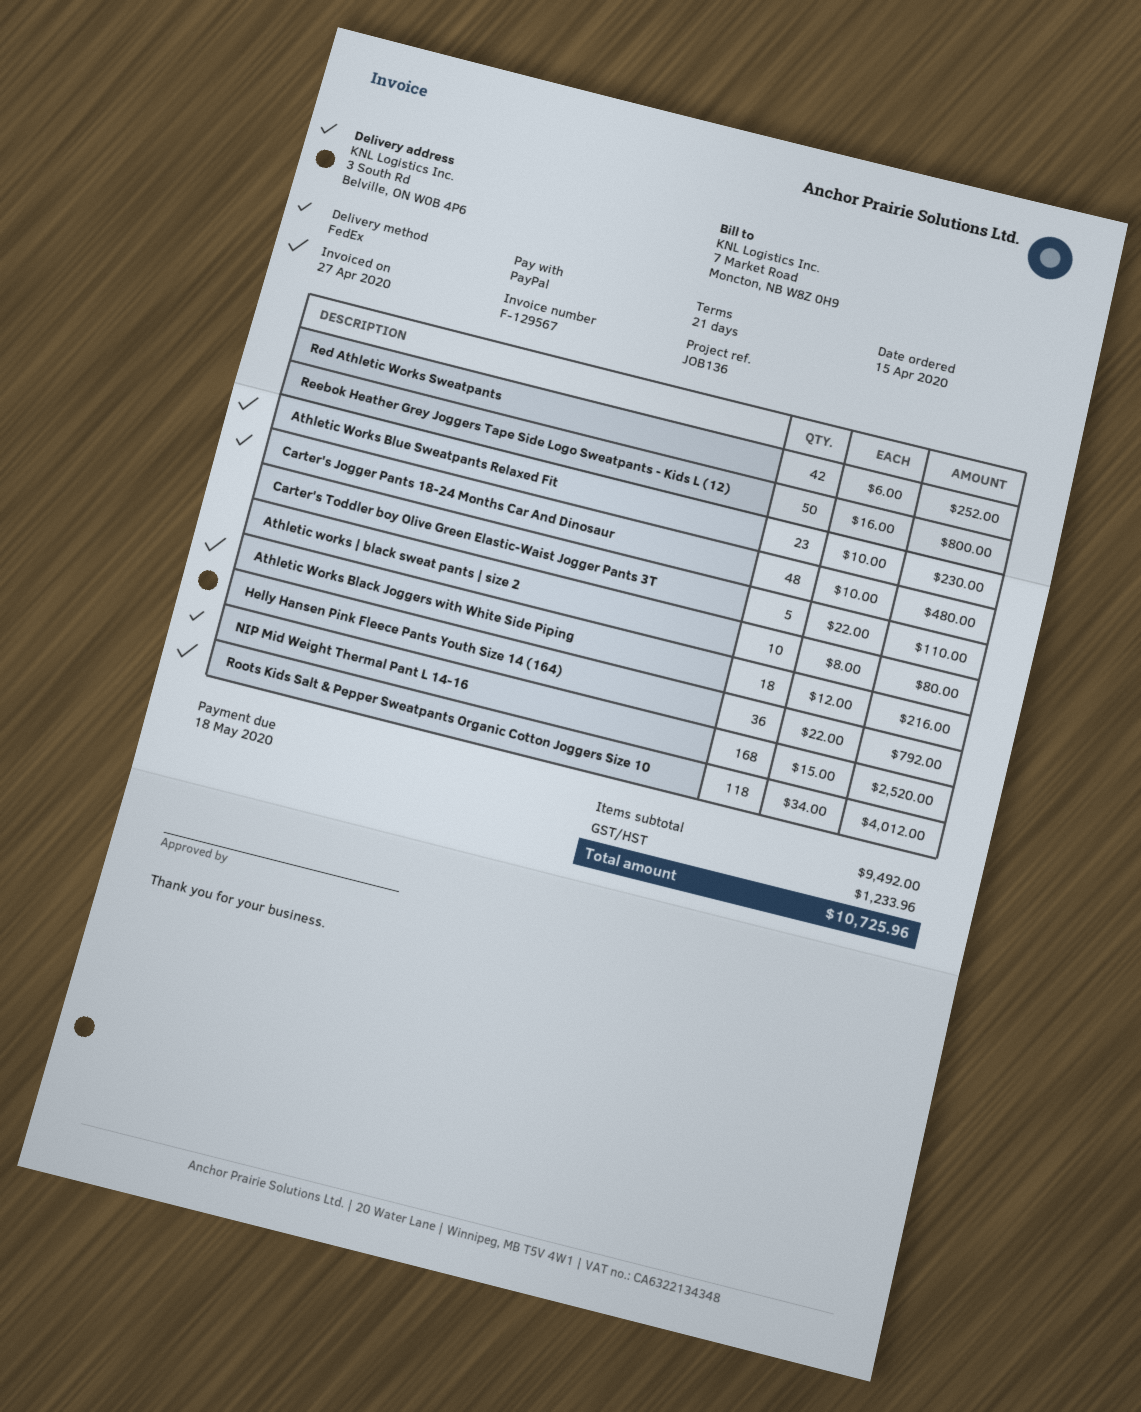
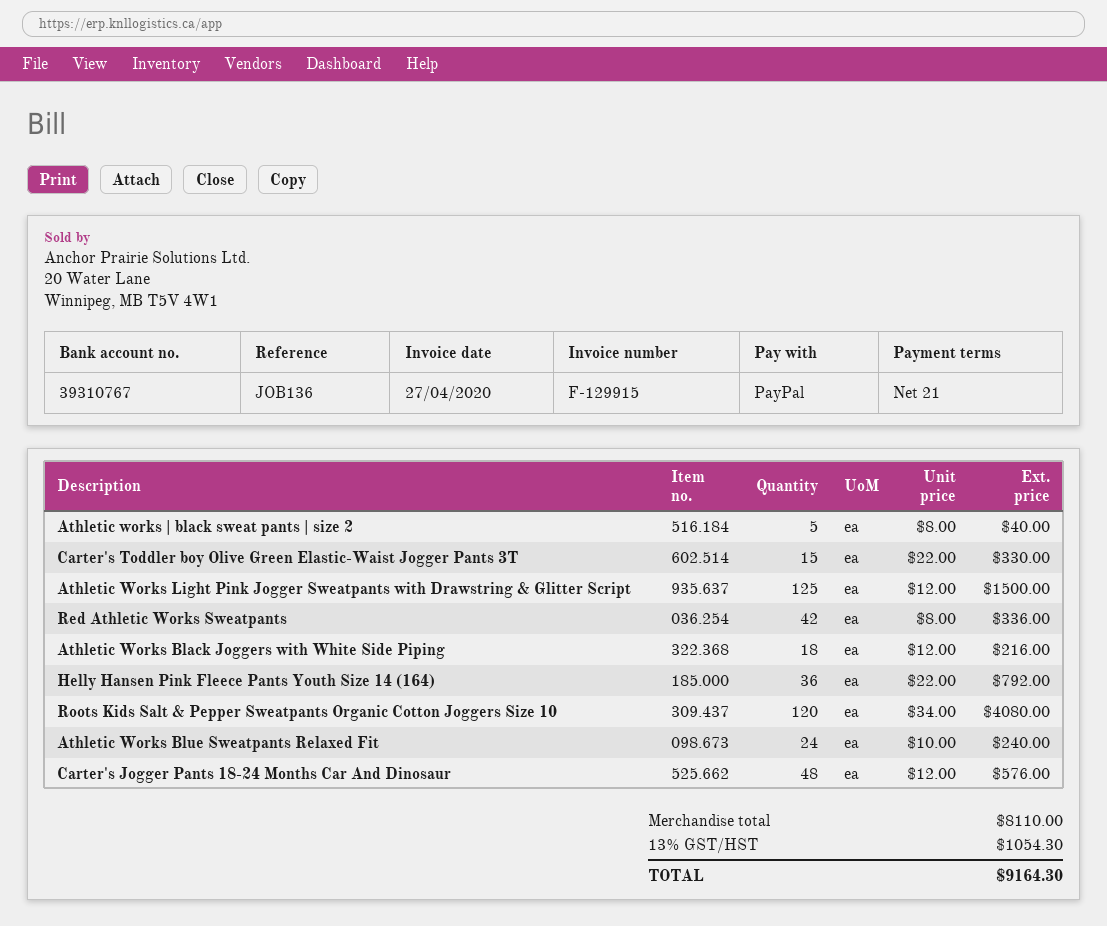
invoice number: F-129567 -> F-129915
Red Athletic Works Sweatpants: 42 x 6.00 = 252.00 -> 42 x 8.00 = 336.00
Reebok Heather Grey Joggers Tape Side Logo Sweatpants - Kids L (12): 50 x 16.00 = 800.00 -> none
Athletic Works Blue Sweatpants Relaxed Fit: 23 x 10.00 = 230.00 -> 24 x 10.00 = 240.00
Carter's Jogger Pants 18-24 Months Car And Dinosaur: 48 x 10.00 = 480.00 -> 48 x 12.00 = 576.00
Carter's Toddler boy Olive Green Elastic-Waist Jogger Pants 3T: 5 x 22.00 = 110.00 -> 15 x 22.00 = 330.00
Athletic works | black sweat pants | size 2: 10 x 8.00 = 80.00 -> 5 x 8.00 = 40.00
NIP Mid Weight Thermal Pant L 14-16: 168 x 15.00 = 2520.00 -> none
Roots Kids Salt & Pepper Sweatpants Organic Cotton Joggers Size 10: 118 x 34.00 = 4012.00 -> 120 x 34.00 = 4080.00
Athletic Works Light Pink Jogger Sweatpants with Drawstring & Glitter Script: none -> 125 x 12.00 = 1500.00
subtotal: 9492.00 -> 8110.00
tax: 1233.96 -> 1054.30
total: 10725.96 -> 9164.30

